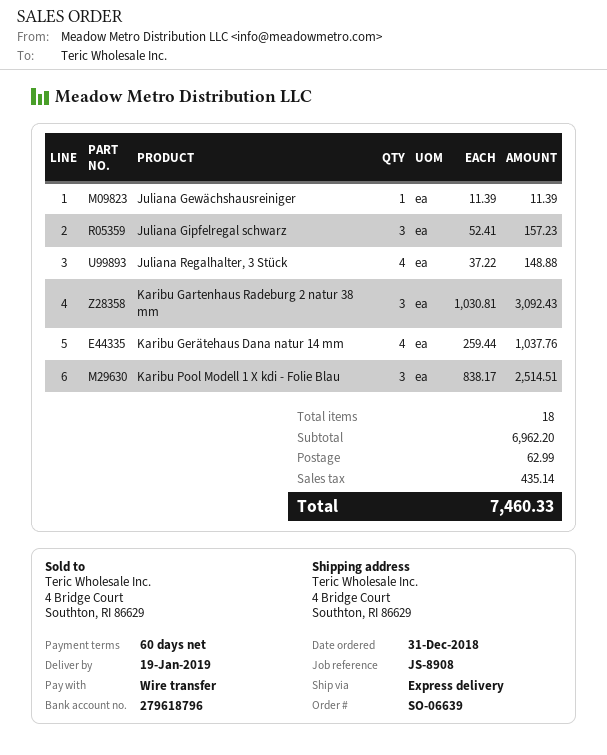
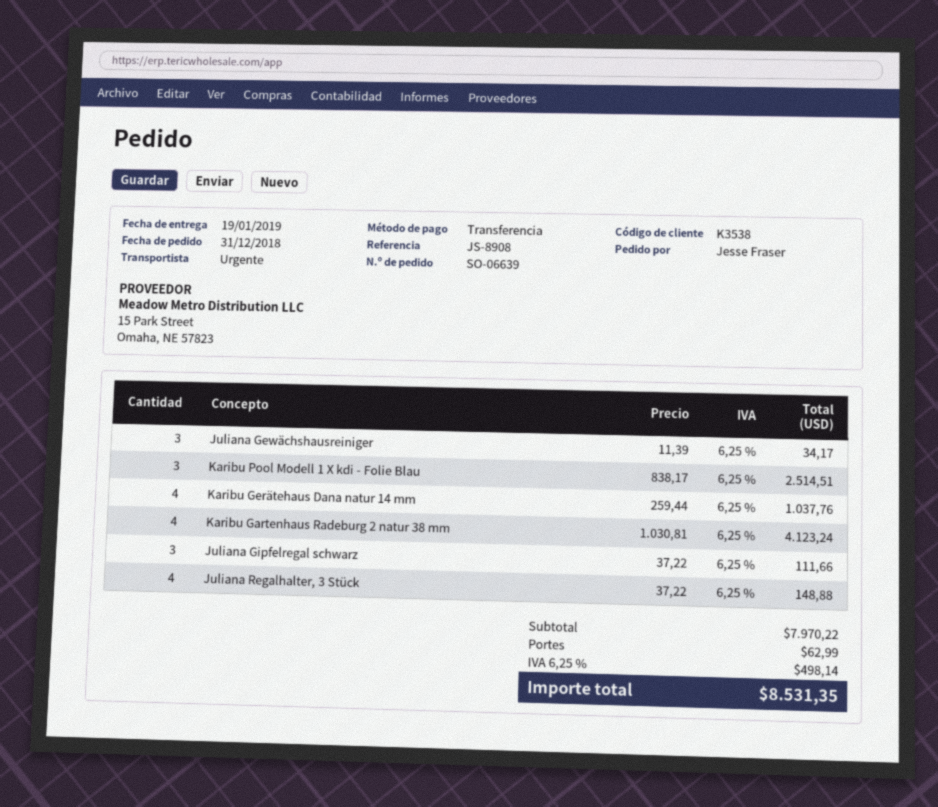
Juliana Gewächshausreiniger: 1 x 11.39 = 11.39 -> 3 x 11.39 = 34.17
Juliana Gipfelregal schwarz: 3 x 52.41 = 157.23 -> 3 x 37.22 = 111.66
Karibu Gartenhaus Radeburg 2 natur 38 mm: 3 x 1030.81 = 3092.43 -> 4 x 1030.81 = 4123.24
subtotal: 6962.20 -> 7970.22
tax: 435.14 -> 498.14
total: 7460.33 -> 8531.35

